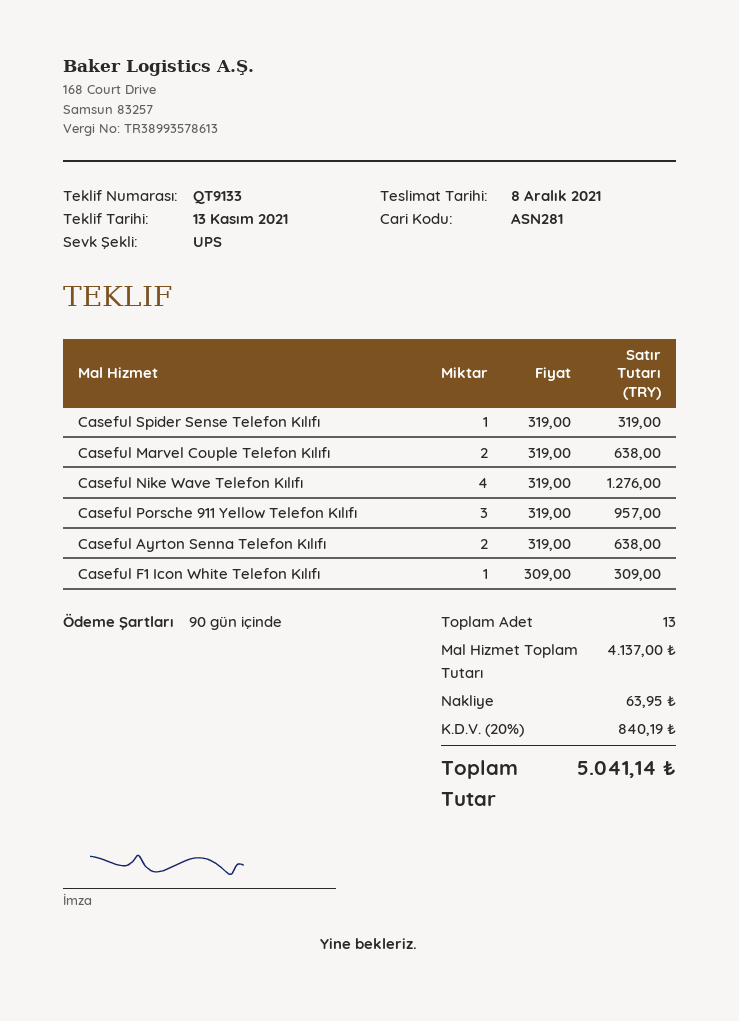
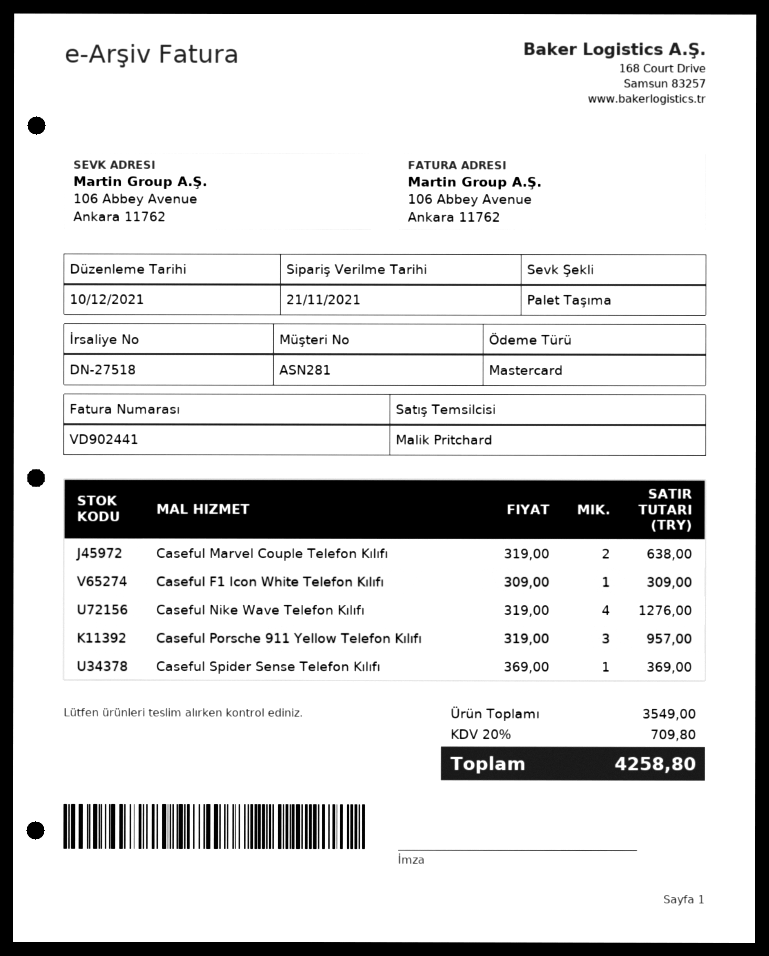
shipping method: UPS -> pallet freight
Caseful Spider Sense Telefon Kılıfı: 1 x 319.00 = 319.00 -> 1 x 369.00 = 369.00
Caseful Ayrton Senna Telefon Kılıfı: 2 x 319.00 = 638.00 -> none
subtotal: 4137.00 -> 3549.00
shipping: 63.95 -> none
tax: 20% = 840.19 -> 20% = 709.80
total: 5041.14 -> 4258.80

